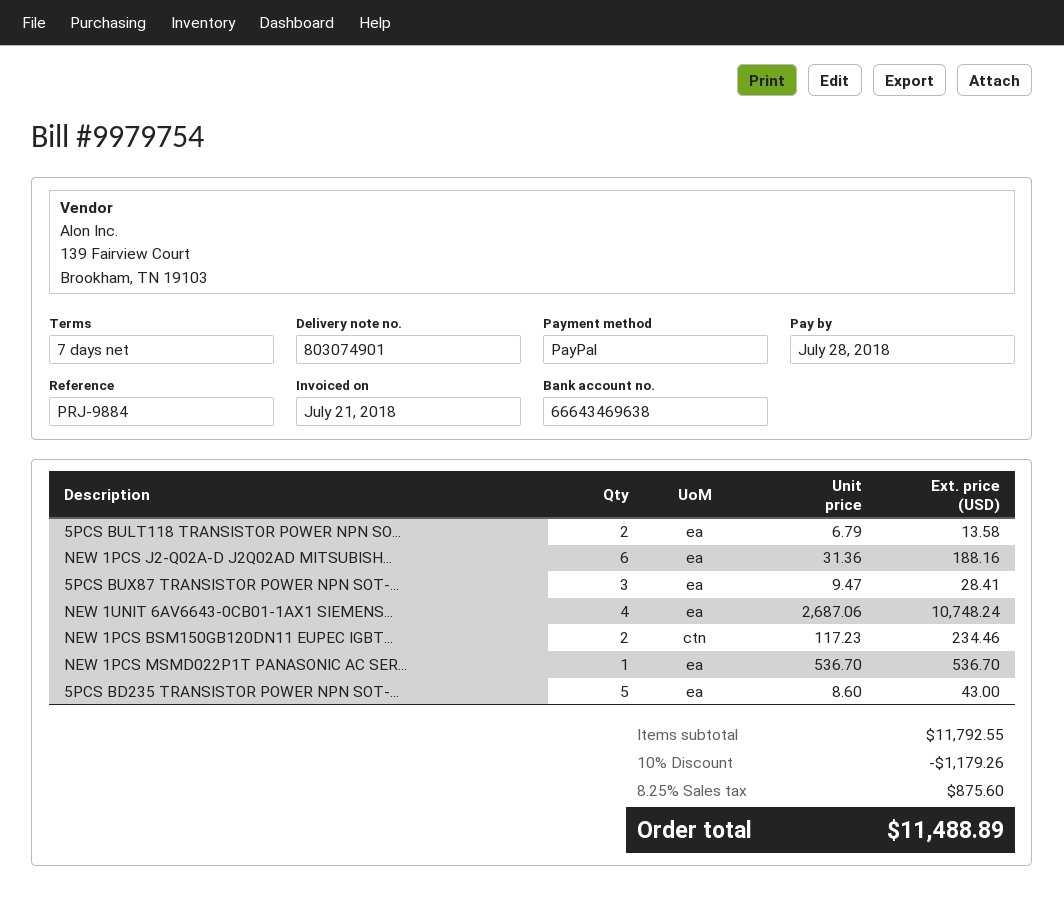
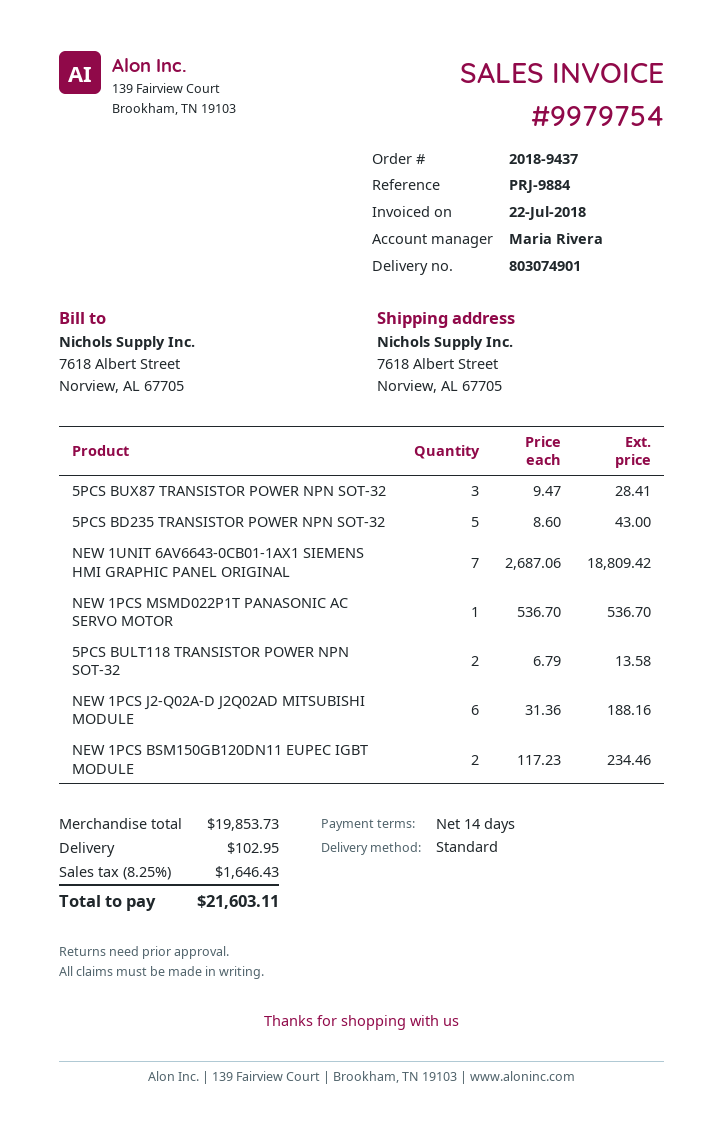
invoice date: 2018-07-21 -> 2018-07-22
payment terms: 7 days -> 14 days
NEW 1UNIT 6AV6643-0CB01-1AX1 SIEMENS...: 4 x 2687.06 = 10748.24 -> 7 x 2687.06 = 18809.42
subtotal: 11792.55 -> 19853.73
discount: 10% = 1179.26 -> none
shipping: none -> 102.95
tax: 8.25% = 875.60 -> 8.25% = 1646.43
total: 11488.89 -> 21603.11

